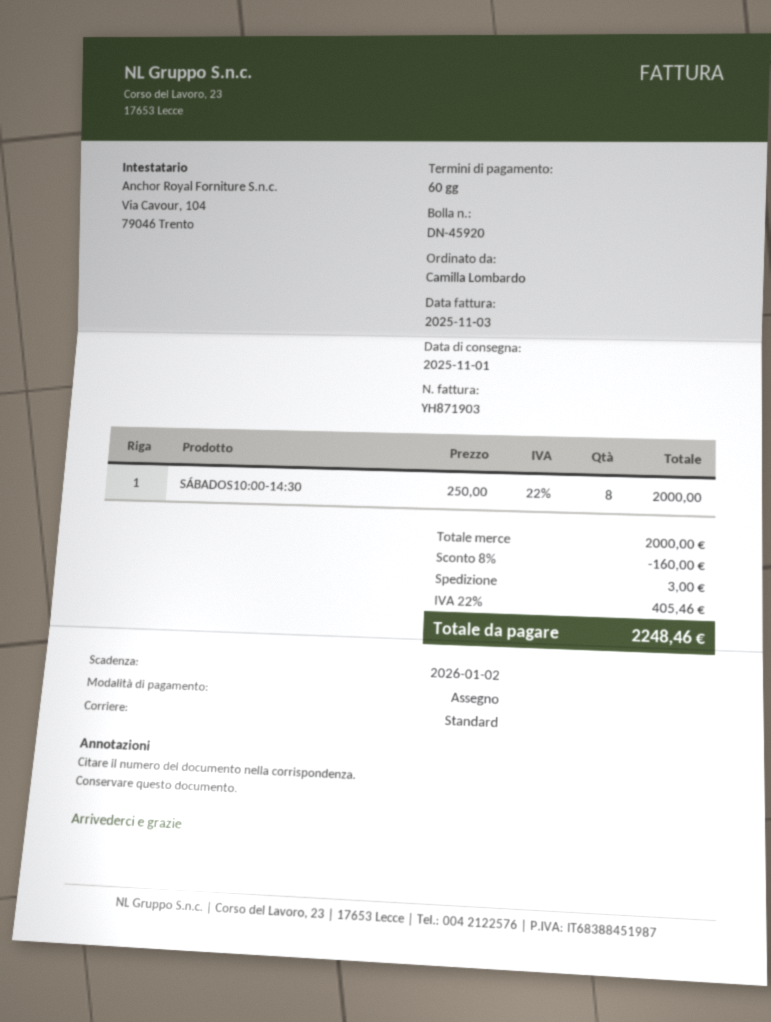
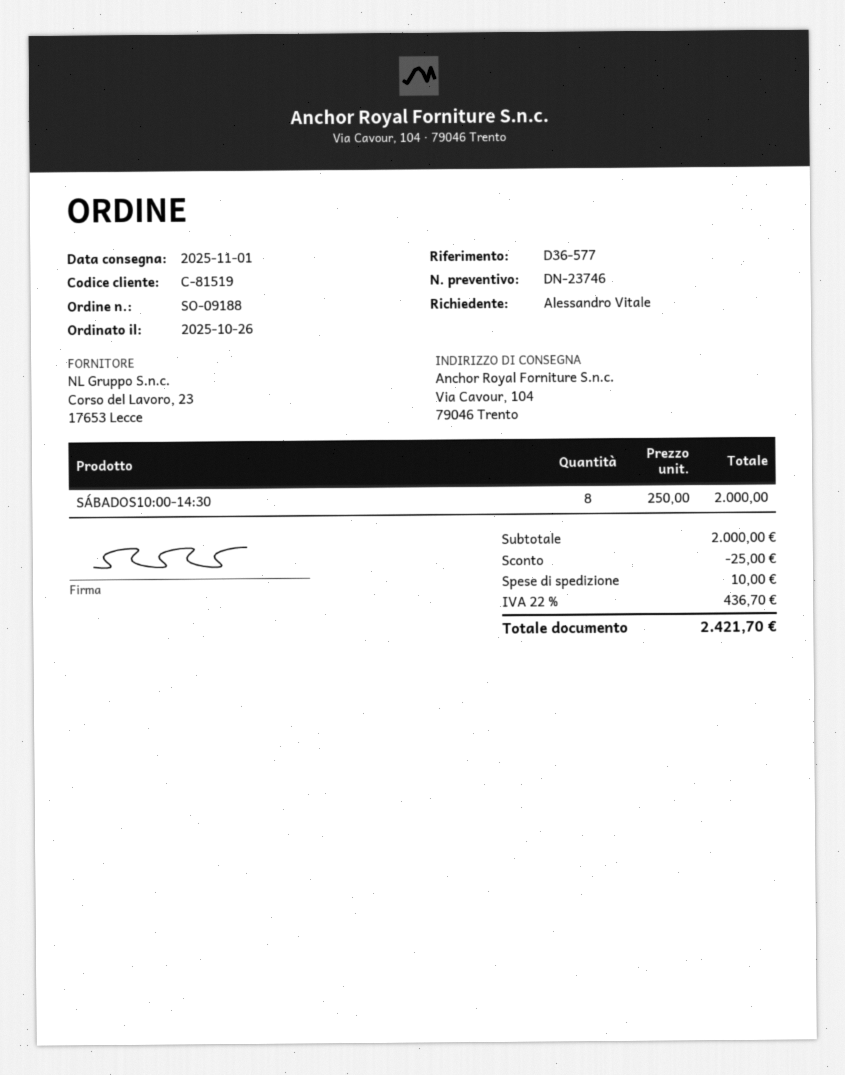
ordered by: Camilla Lombardo -> Alessandro Vitale
discount: 160.00 -> 25.00
shipping: 3.00 -> 10.00
tax: 22% = 405.46 -> 22% = 436.70
total: 2248.46 -> 2421.70

